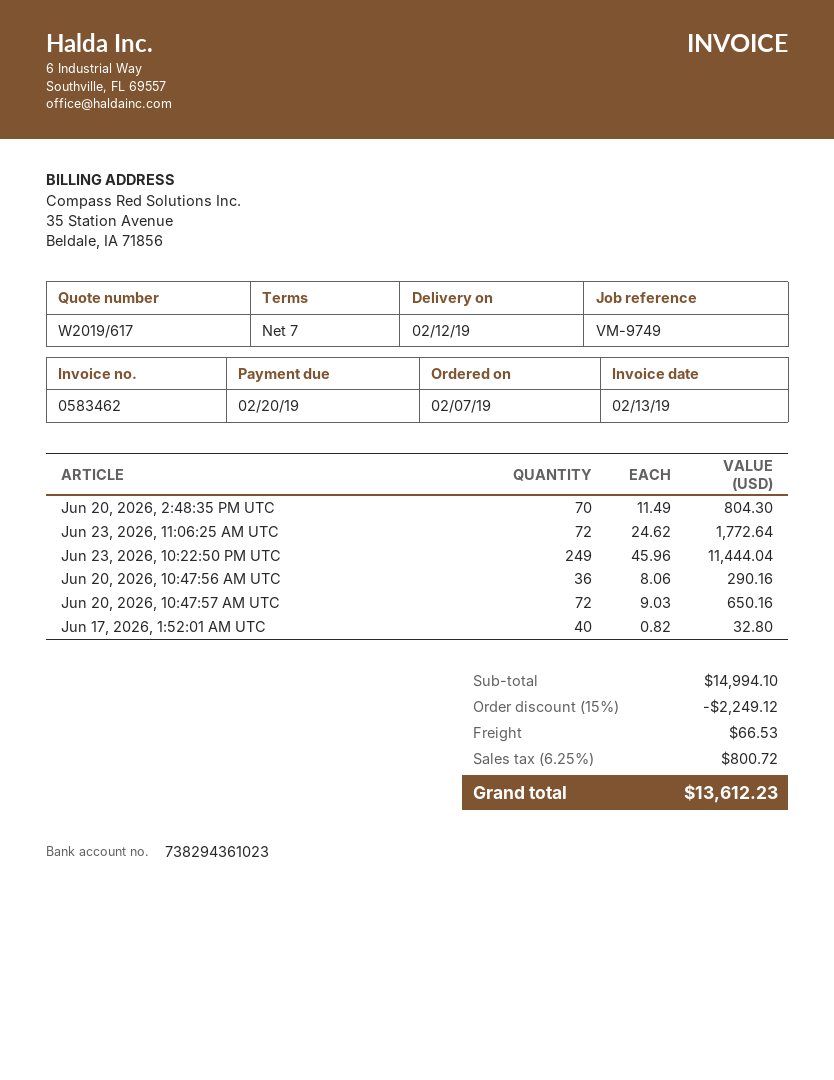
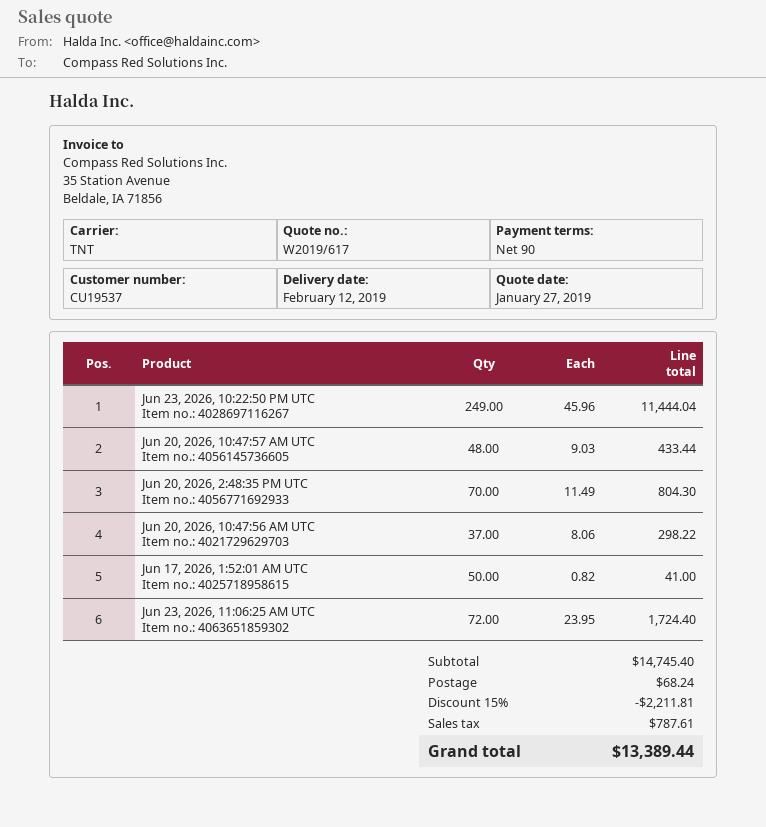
payment terms: 7 days -> 90 days
Jun 23, 2026, 11:06:25 AM UTC: 72 x 24.62 = 1772.64 -> 72 x 23.95 = 1724.40
Jun 20, 2026, 10:47:56 AM UTC: 36 x 8.06 = 290.16 -> 37 x 8.06 = 298.22
Jun 20, 2026, 10:47:57 AM UTC: 72 x 9.03 = 650.16 -> 48 x 9.03 = 433.44
Jun 17, 2026, 1:52:01 AM UTC: 40 x 0.82 = 32.80 -> 50 x 0.82 = 41.00
subtotal: 14994.10 -> 14745.40
discount: 15% = 2249.12 -> 15% = 2211.81
shipping: 66.53 -> 68.24
tax: 800.72 -> 787.61
total: 13612.23 -> 13389.44

